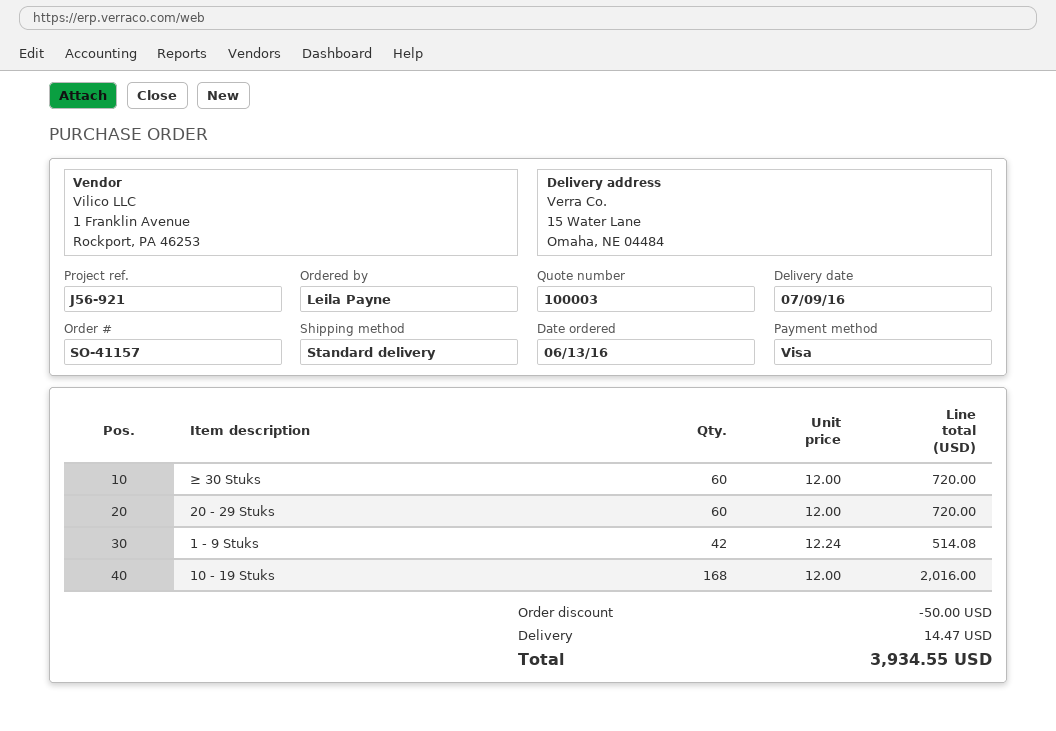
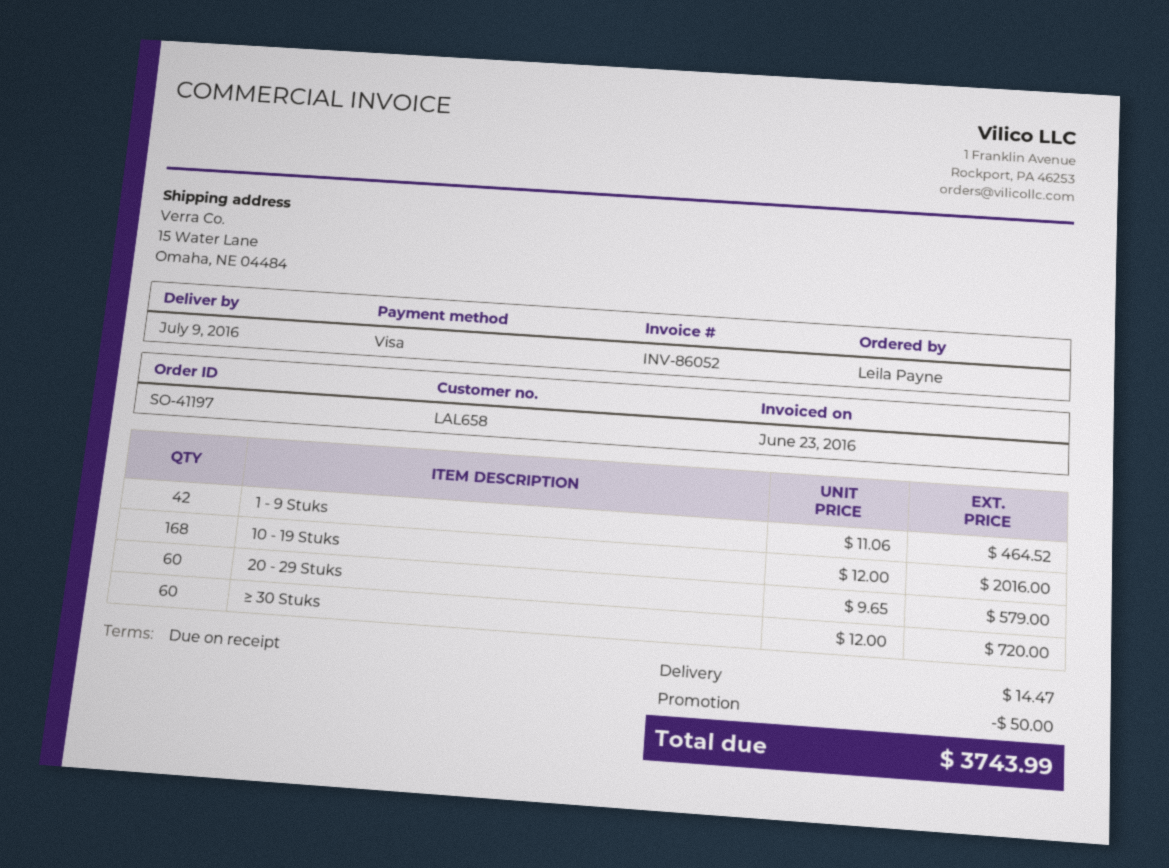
order number: SO-41157 -> SO-41197
20 - 29 Stuks: 60 x 12.00 = 720.00 -> 60 x 9.65 = 579.00
1 - 9 Stuks: 42 x 12.24 = 514.08 -> 42 x 11.06 = 464.52
total: 3934.55 -> 3743.99

